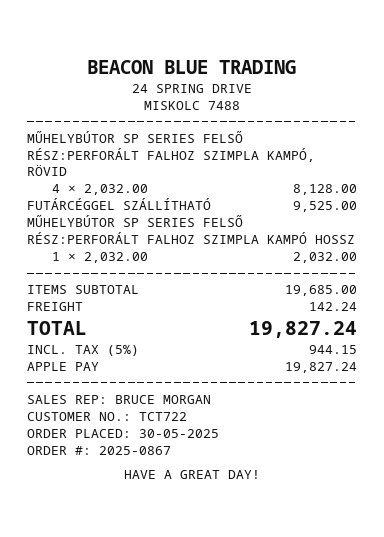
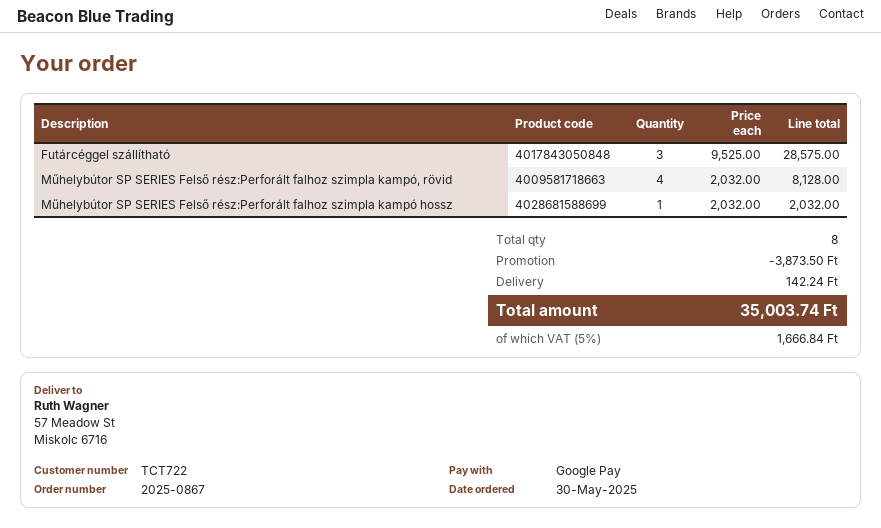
payment method: Apple Pay -> Google Pay
FUTÁRCÉGGEL SZÁLLÍTHATÓ: 1 x 9525.00 = 9525.00 -> 3 x 9525.00 = 28575.00
discount: none -> 3873.50
tax: 5% = 944.15 -> 5% = 1666.84
total: 19827.24 -> 35003.74

